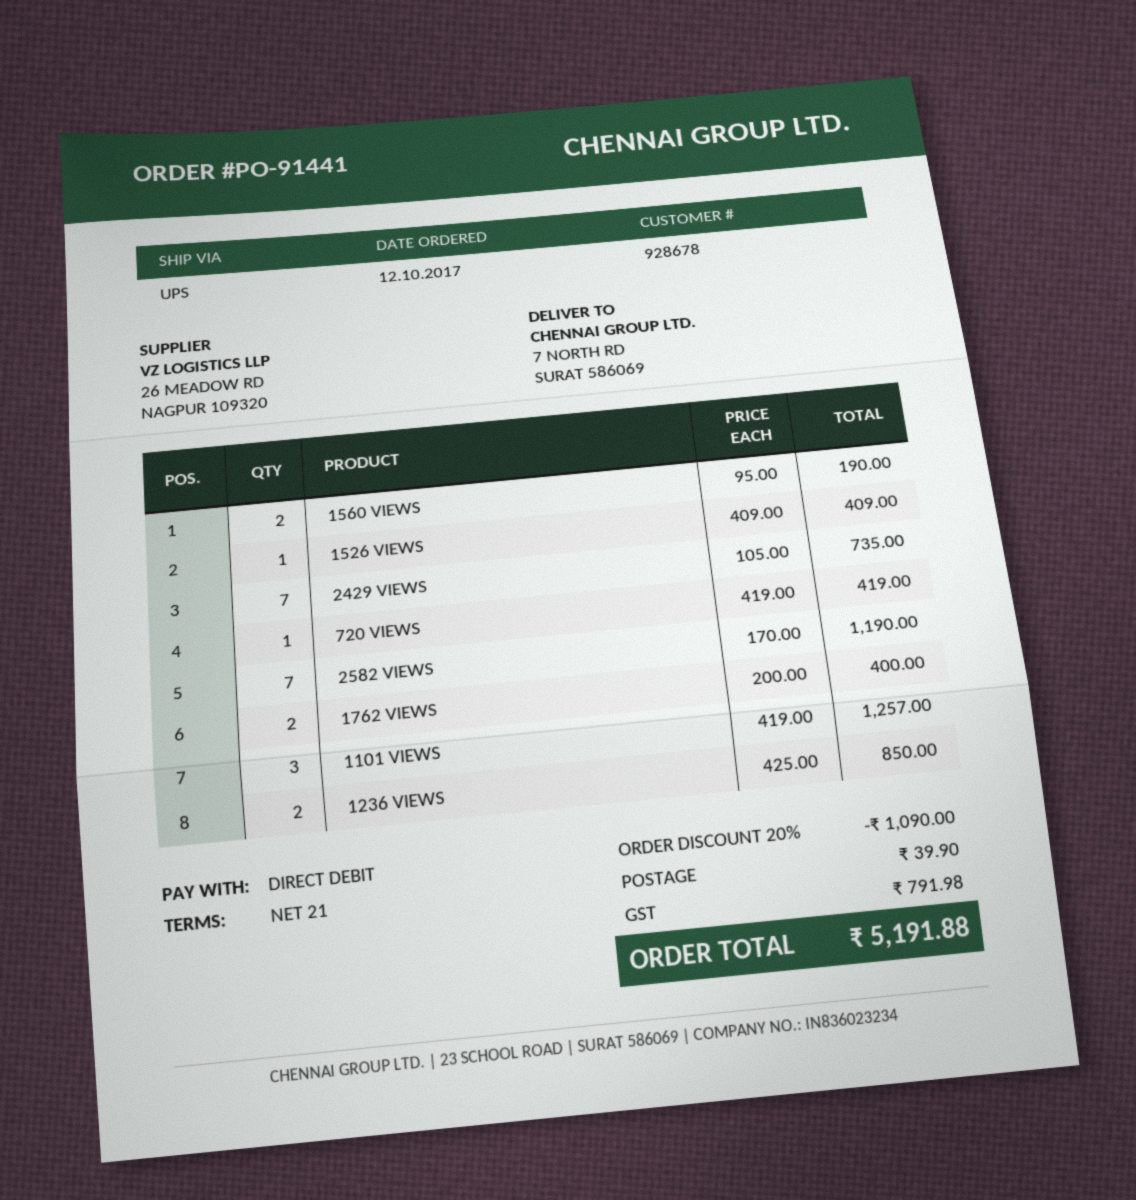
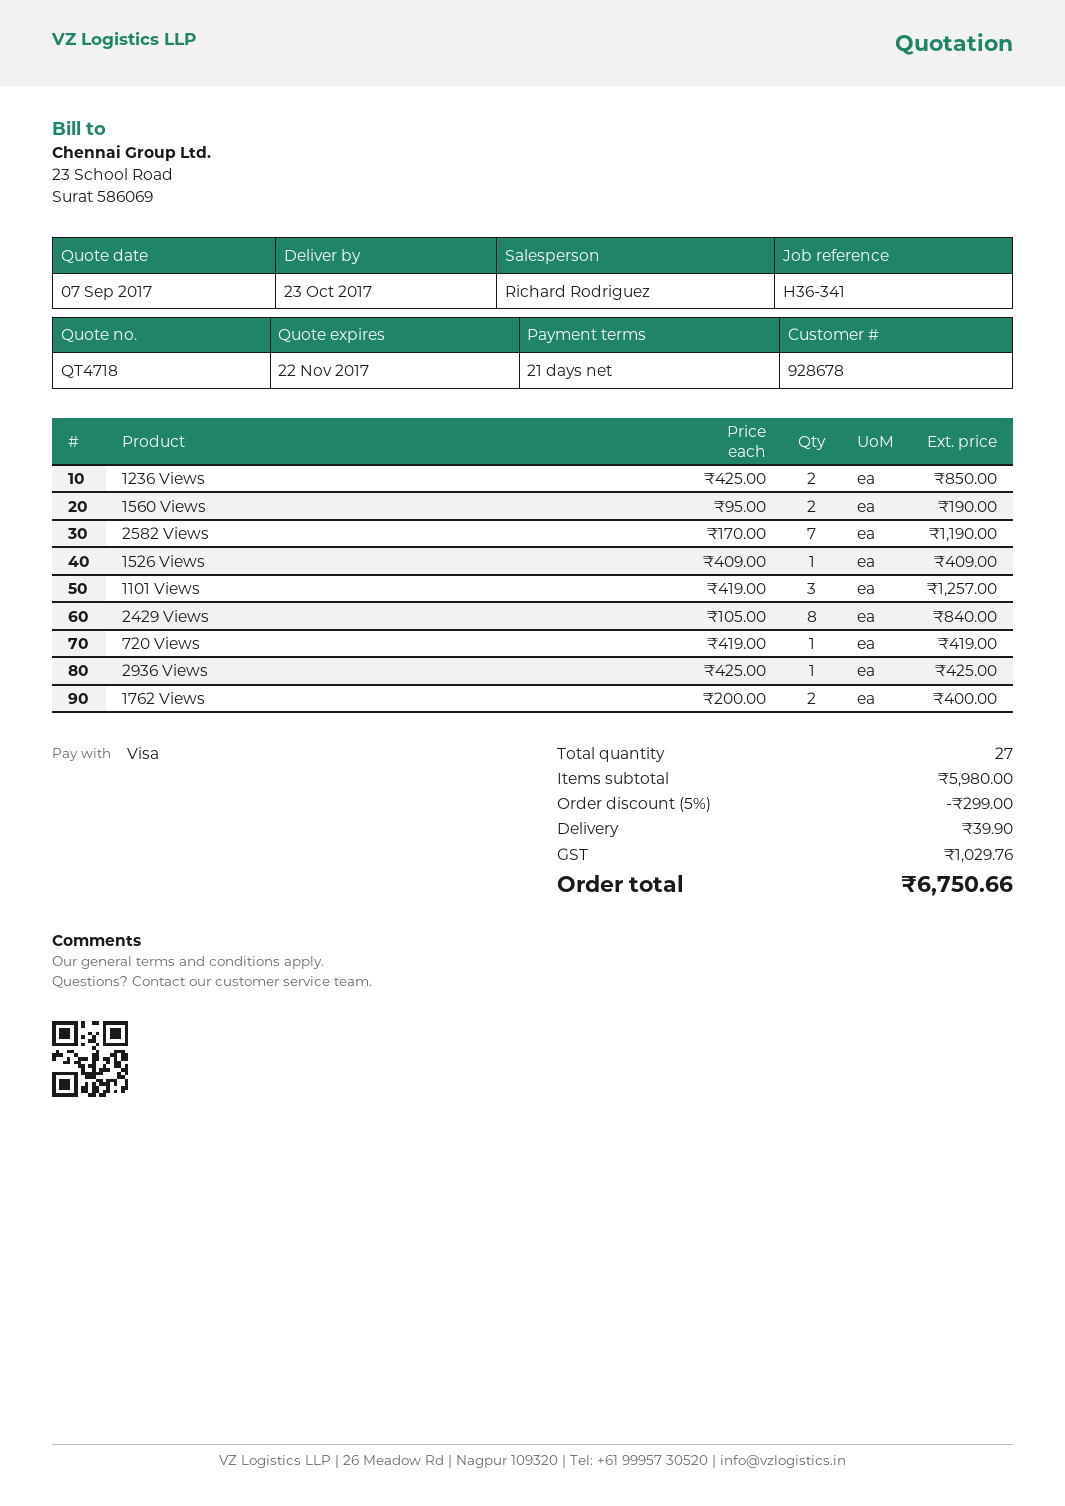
payment method: direct debit -> Visa
2429 VIEWS: 7 x 105.00 = 735.00 -> 8 x 105.00 = 840.00
2936 Views: none -> 1 x 425.00 = 425.00
discount: 20% = 1090.00 -> 5% = 299.00
tax: 791.98 -> 1029.76
total: 5191.88 -> 6750.66

